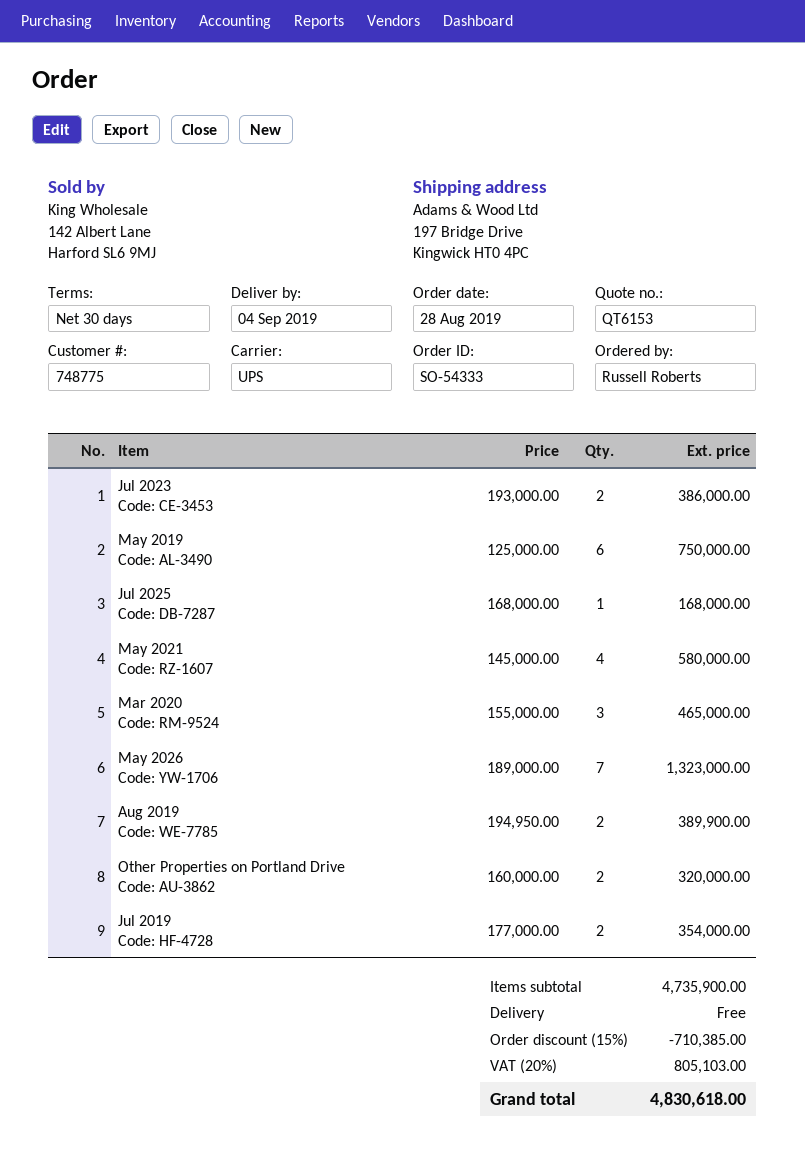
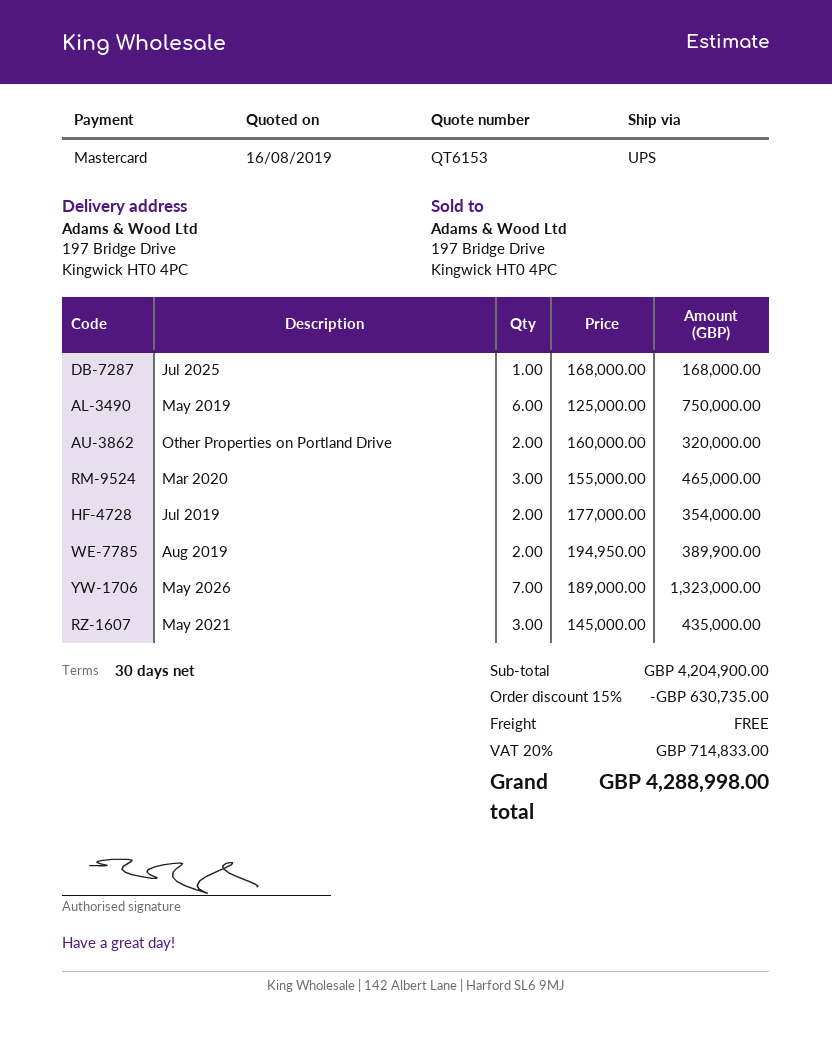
Jul 2023: 2 x 193000.00 = 386000.00 -> none
May 2021: 4 x 145000.00 = 580000.00 -> 3 x 145000.00 = 435000.00
subtotal: 4735900.00 -> 4204900.00
discount: 15% = 710385.00 -> 15% = 630735.00
tax: 20% = 805103.00 -> 20% = 714833.00
total: 4830618.00 -> 4288998.00

